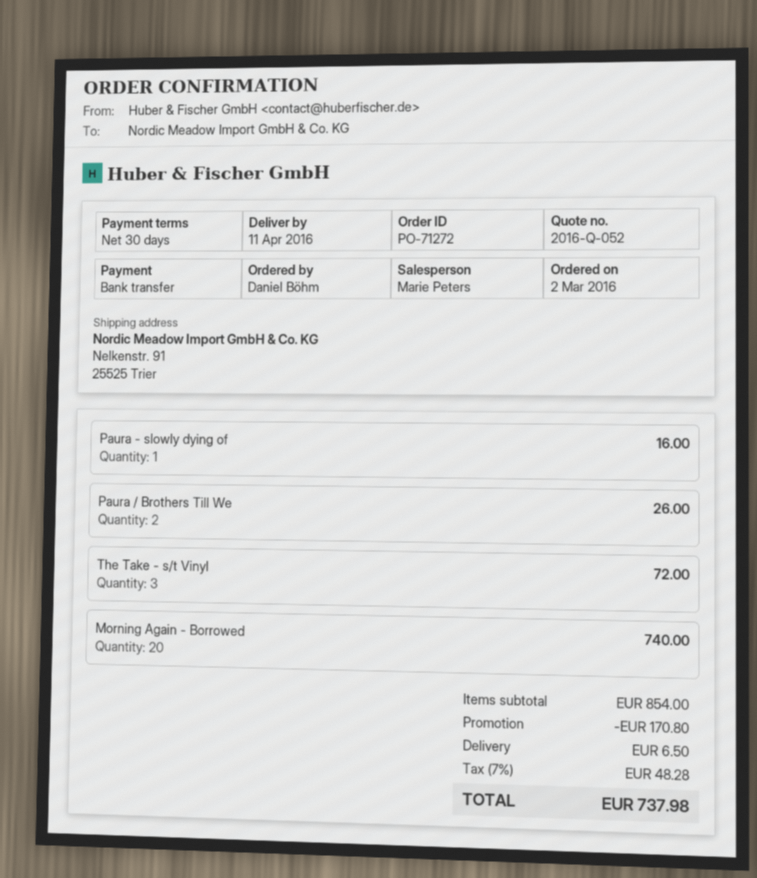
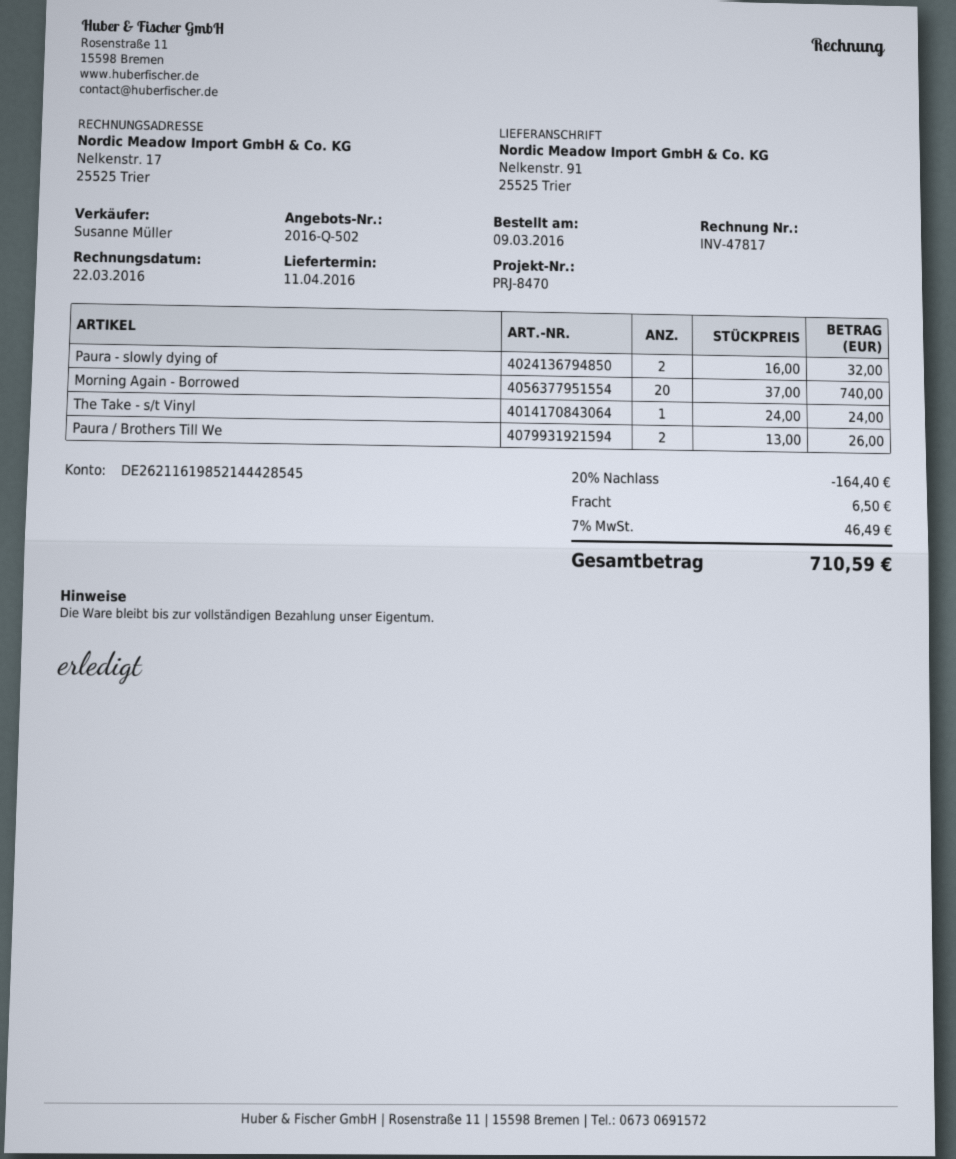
quote number: 2016-Q-052 -> 2016-Q-502
order date: 2016-03-02 -> 2016-03-09
sales rep: Marie Peters -> Susanne Müller
Paura - slowly dying of: 1 for 16.00 -> 2 for 32.00
The Take - s/t Vinyl: 3 for 72.00 -> 1 for 24.00
discount: 170.80 -> 164.40
tax: 7% = 48.28 -> 7% = 46.49
total: 737.98 -> 710.59

